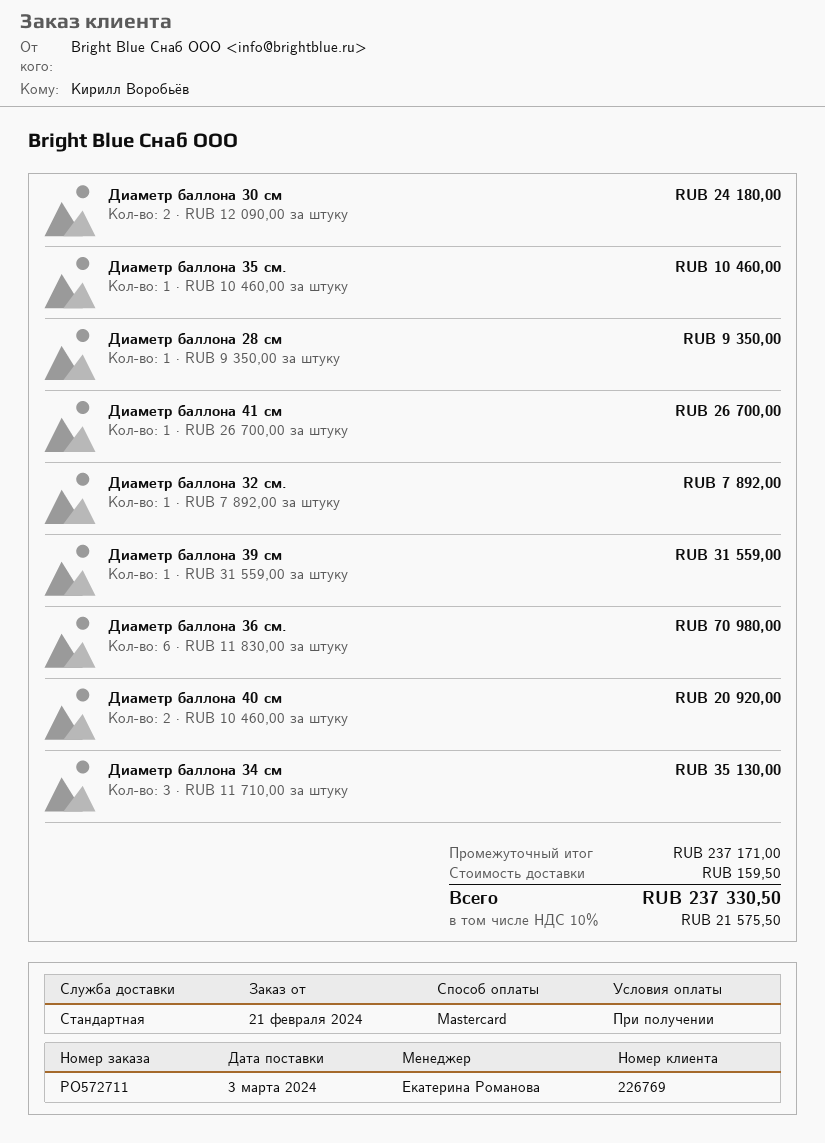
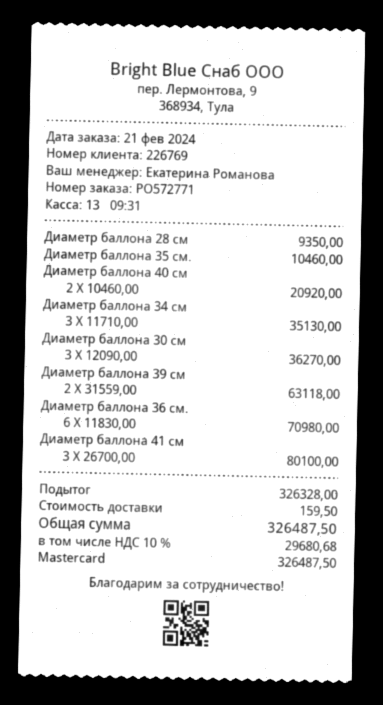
order number: PO572711 -> PO572771
Диаметр баллона 30 см: 2 x 12090.00 = 24180.00 -> 3 x 12090.00 = 36270.00
Диаметр баллона 41 см: 1 x 26700.00 = 26700.00 -> 3 x 26700.00 = 80100.00
Диаметр баллона 32 см.: 1 x 7892.00 = 7892.00 -> none
Диаметр баллона 39 см: 1 x 31559.00 = 31559.00 -> 2 x 31559.00 = 63118.00
subtotal: 237171.00 -> 326328.00
tax: 10% = 21575.50 -> 10% = 29680.68
total: 237330.50 -> 326487.50

